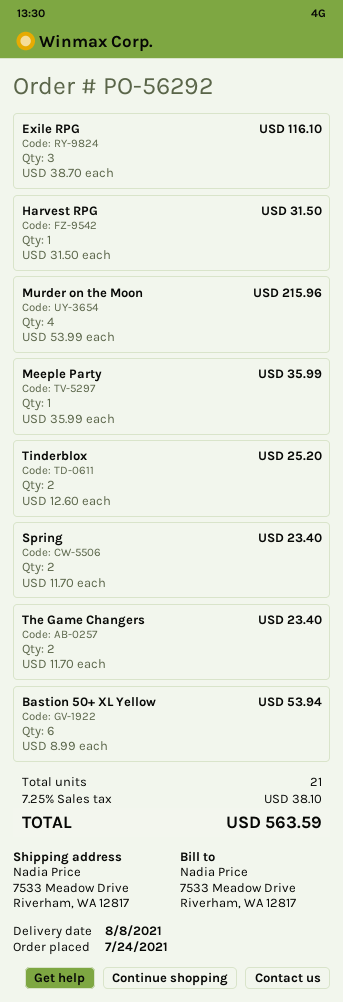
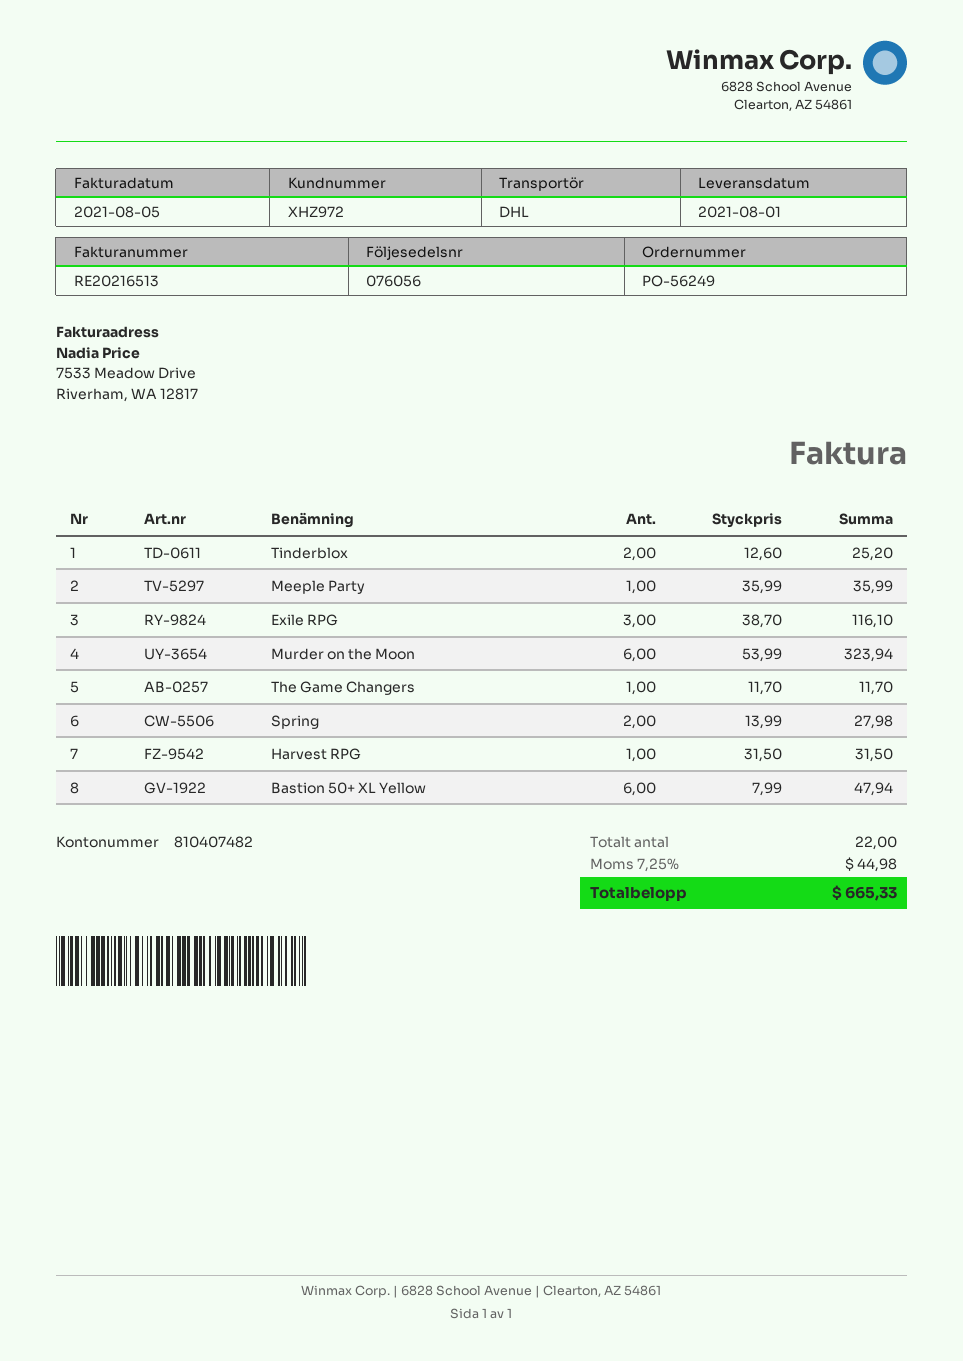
order number: PO-56292 -> PO-56249
delivery date: 2021-08-08 -> 2021-08-01
Murder on the Moon: 4 x 53.99 = 215.96 -> 6 x 53.99 = 323.94
Spring: 2 x 11.70 = 23.40 -> 2 x 13.99 = 27.98
The Game Changers: 2 x 11.70 = 23.40 -> 1 x 11.70 = 11.70
Bastion 50+ XL Yellow: 6 x 8.99 = 53.94 -> 6 x 7.99 = 47.94
total quantity: 21 -> 22
tax: 7.25% = 38.10 -> 7.25% = 44.98
total: 563.59 -> 665.33

